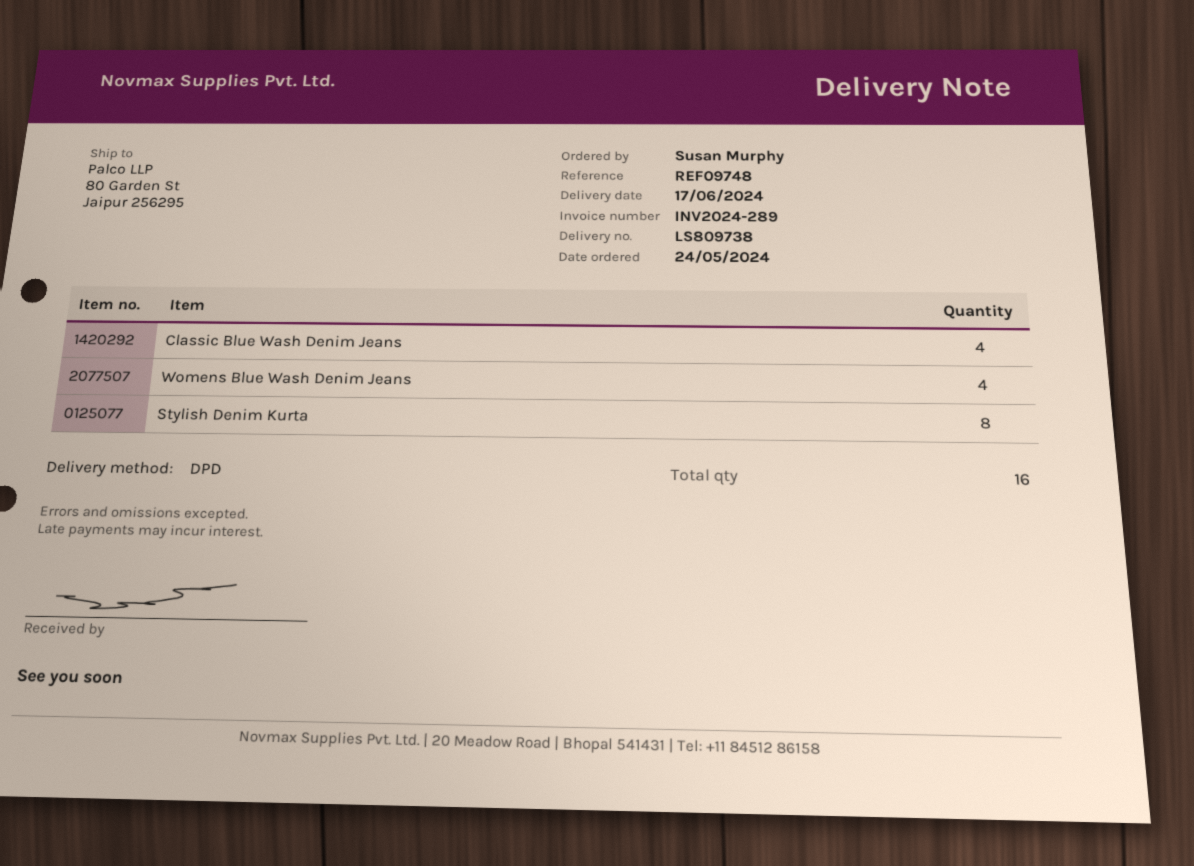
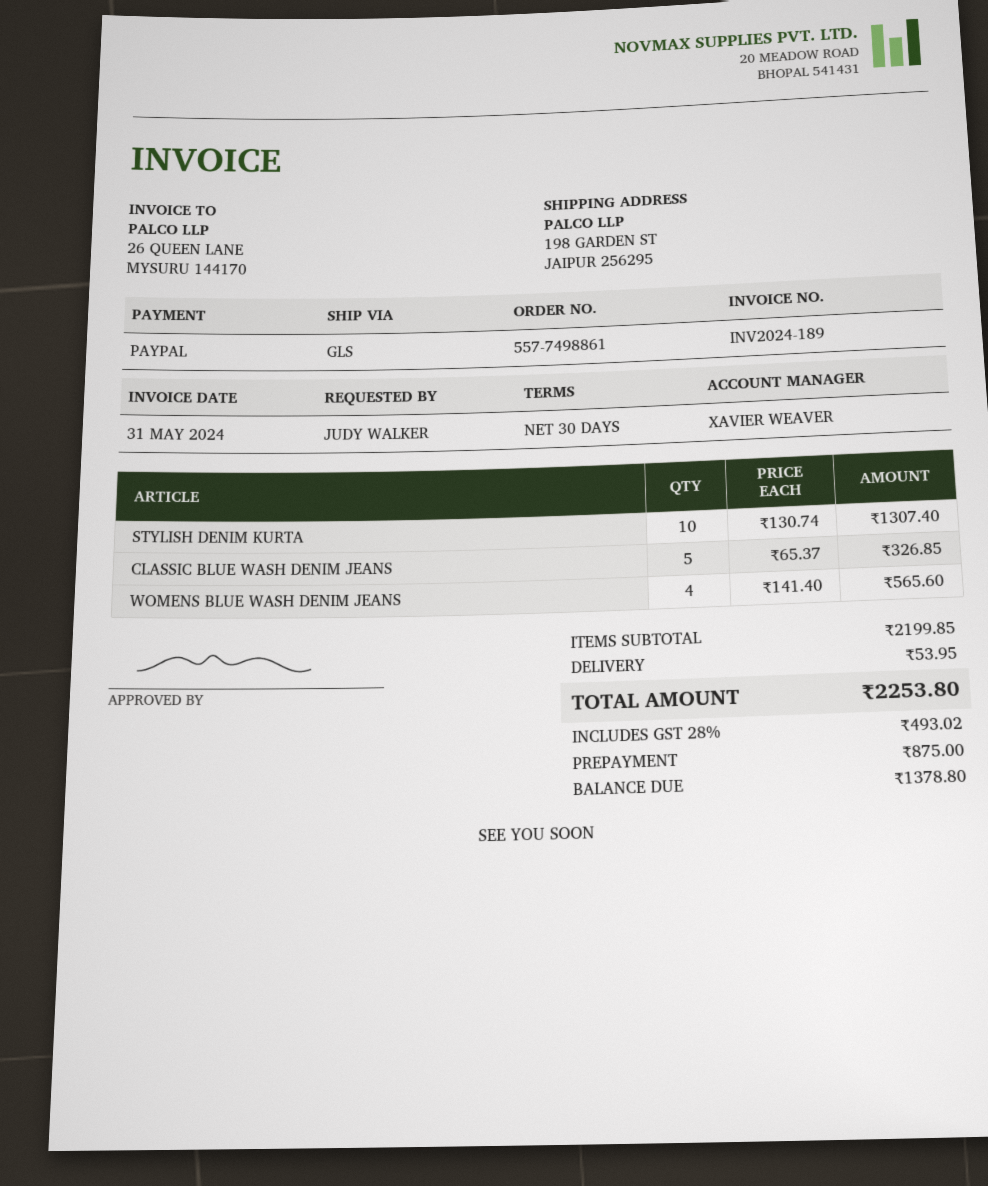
invoice number: INV2024-289 -> INV2024-189
ordered by: Susan Murphy -> JUDY WALKER
shipping method: DPD -> GLS
ship to: 80 Garden St, Jaipur 256295 -> 198 GARDEN ST, JAIPUR 256295
Classic Blue Wash Denim Jeans: 4 -> 5
Stylish Denim Kurta: 8 -> 10

